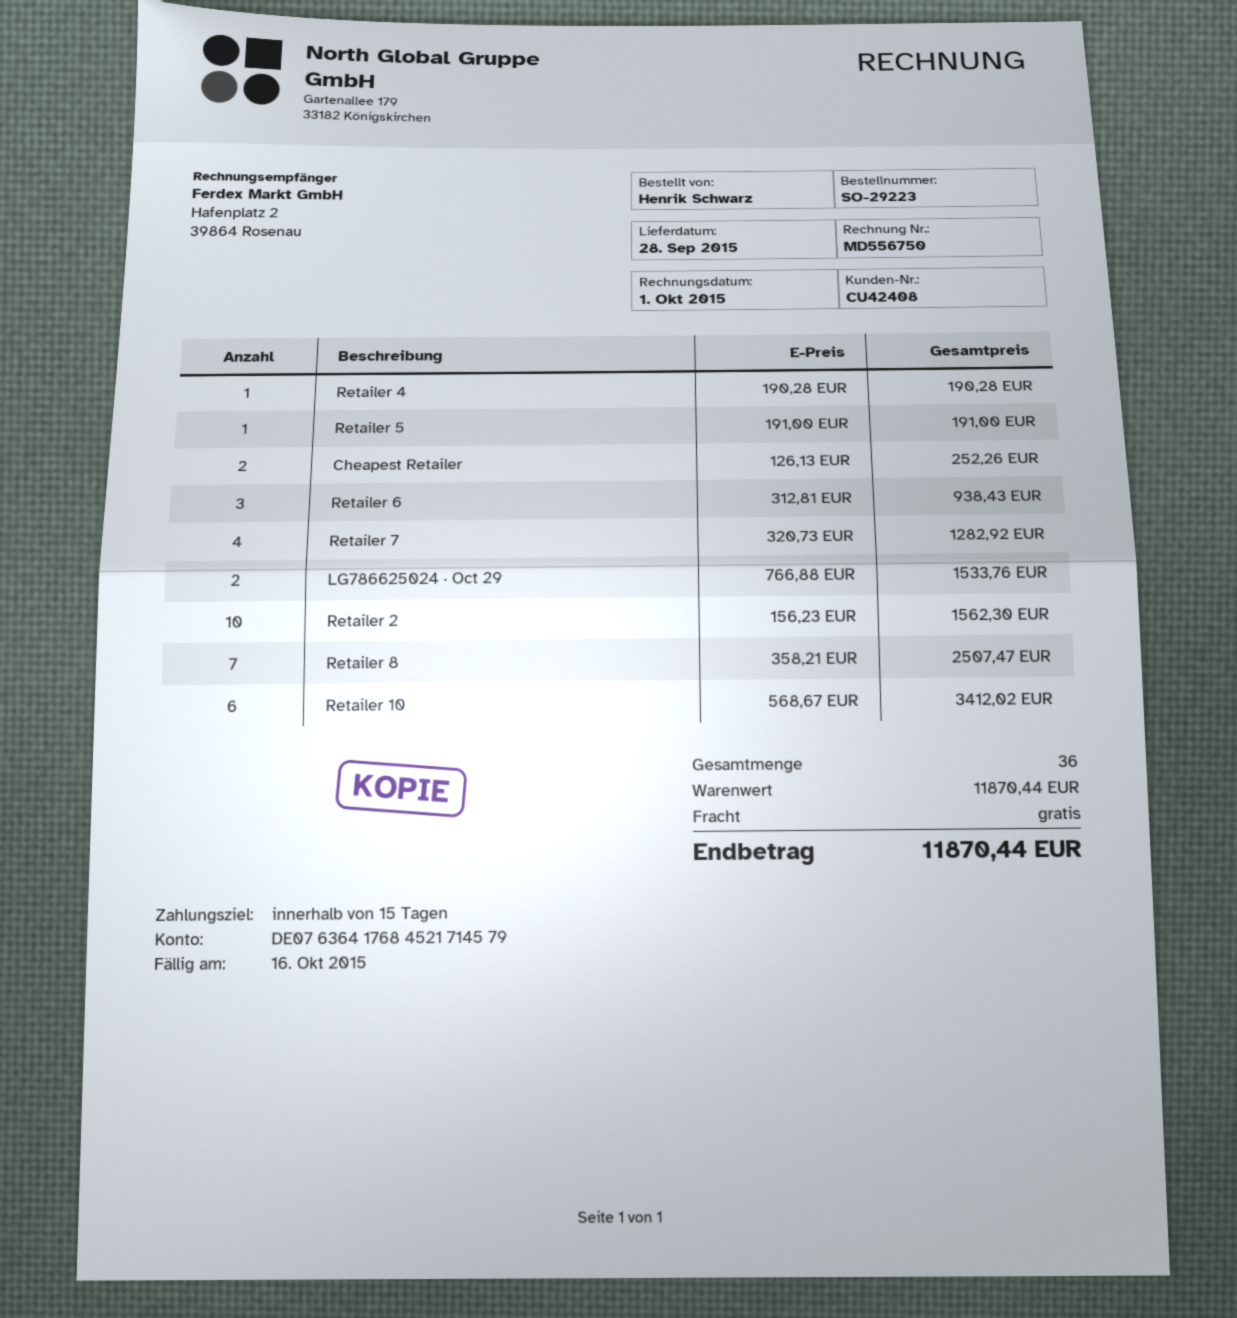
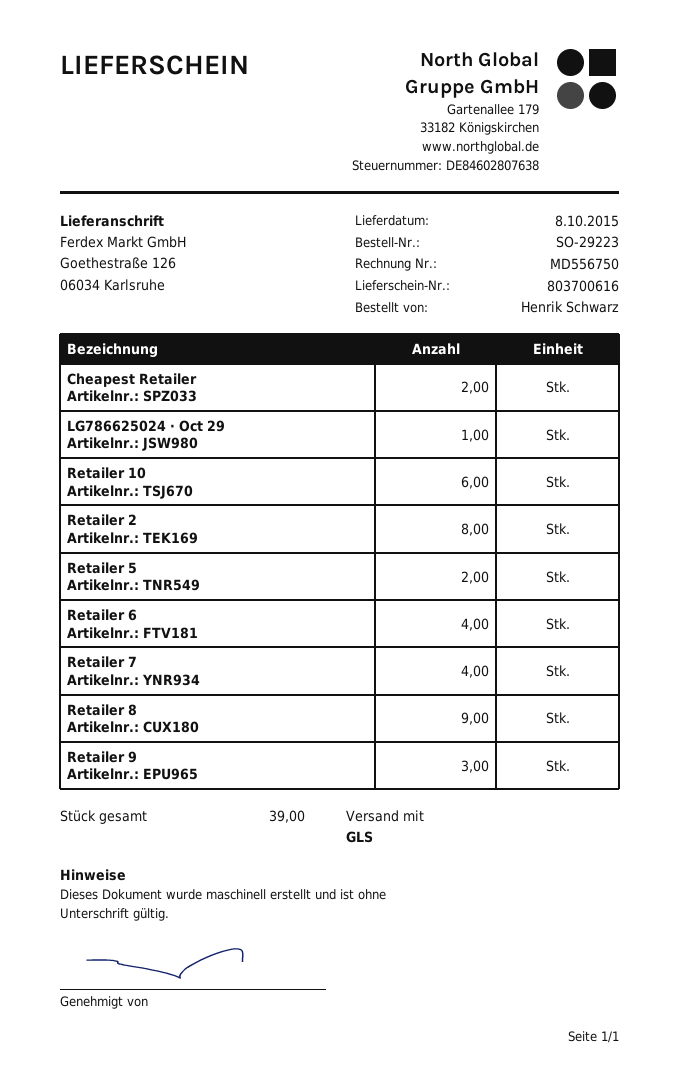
delivery date: 2015-09-28 -> 2015-10-08
Retailer 4: 1 -> none
Retailer 5: 1 -> 2
Retailer 6: 3 -> 4
LG786625024 · Oct 29: 2 -> 1
Retailer 2: 10 -> 8
Retailer 8: 7 -> 9
Retailer 9: none -> 3
total quantity: 36 -> 39

